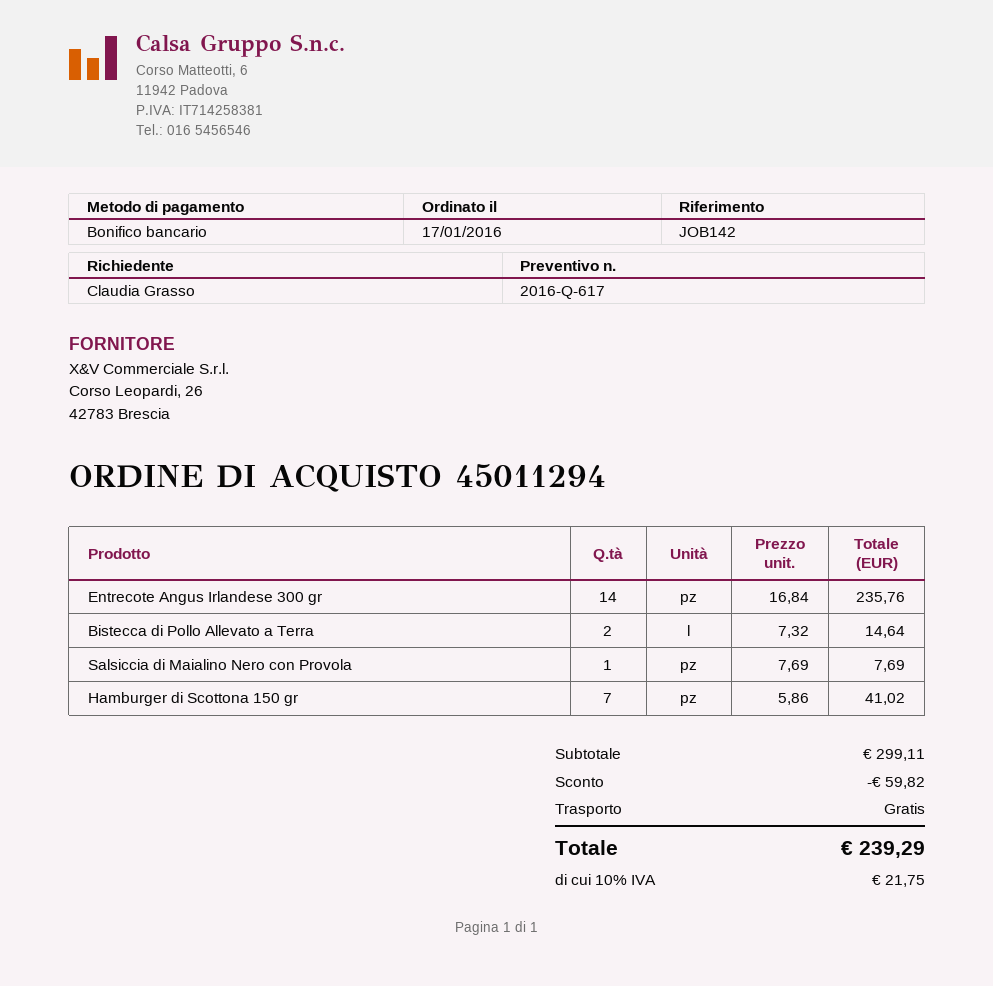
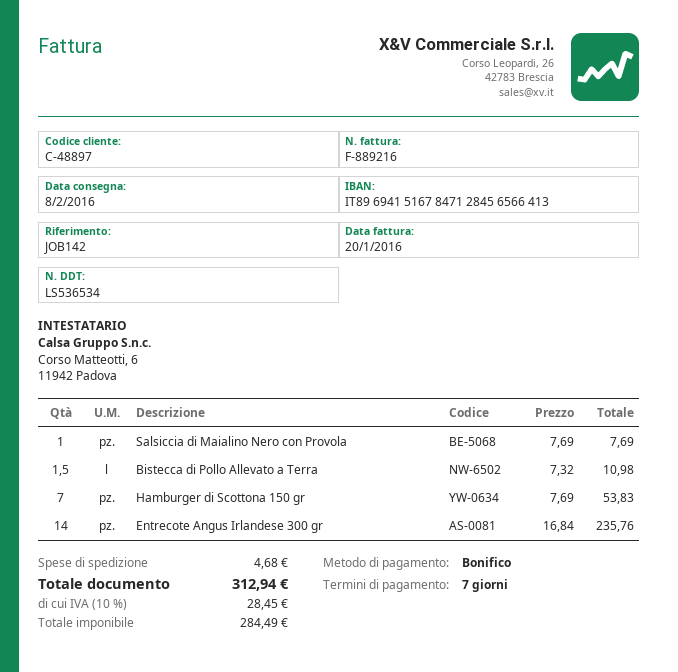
Bistecca di Pollo Allevato a Terra: 2 x 7.32 = 14.64 -> 1.5 x 7.32 = 10.98
Hamburger di Scottona 150 gr: 7 x 5.86 = 41.02 -> 7 x 7.69 = 53.83
discount: 59.82 -> none
shipping: 0.00 -> 4.68
tax: 10% = 21.75 -> 10% = 28.45
total: 239.29 -> 312.94

